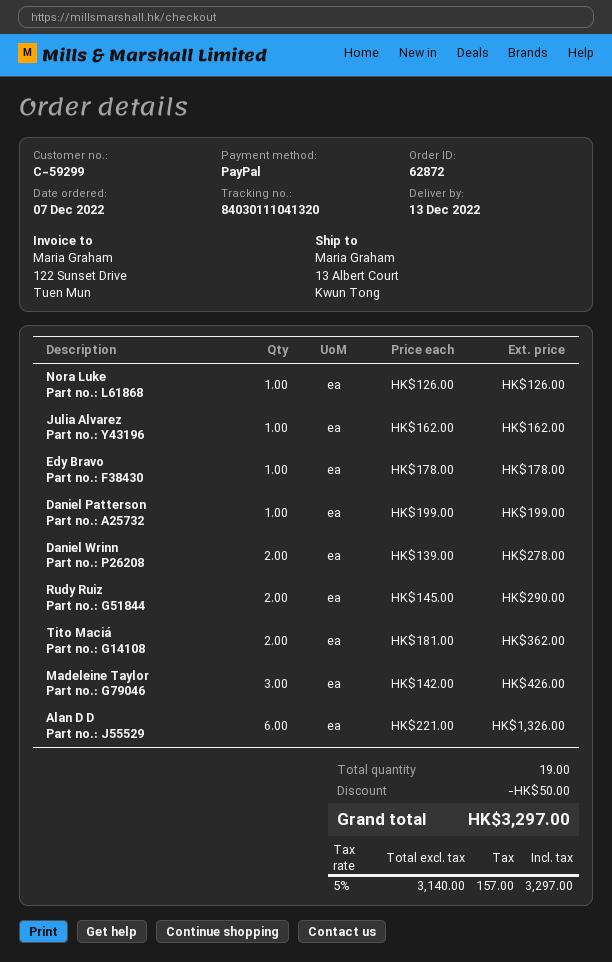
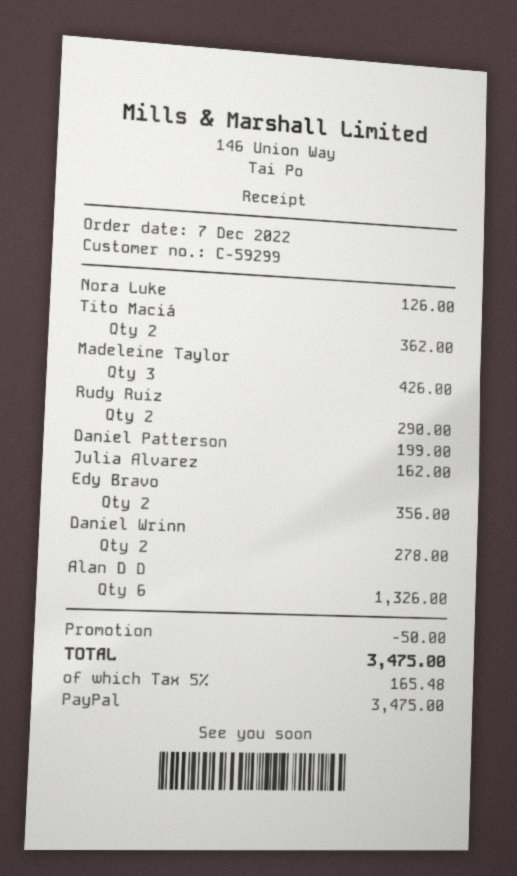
Edy Bravo: 1 for 178.00 -> 2 for 356.00
tax: 5% = 157.00 -> 5% = 165.48
total: 3297.00 -> 3475.00

